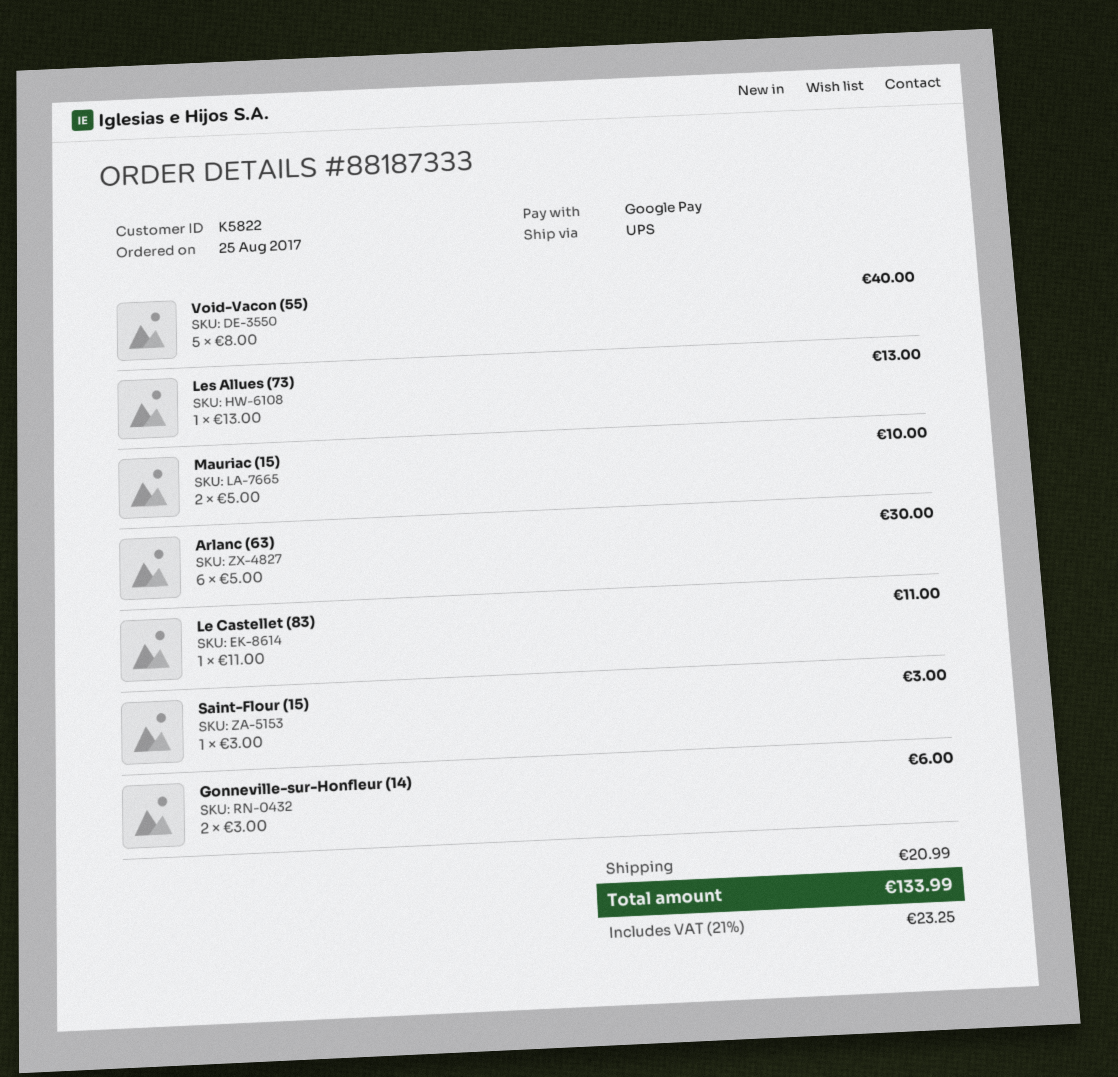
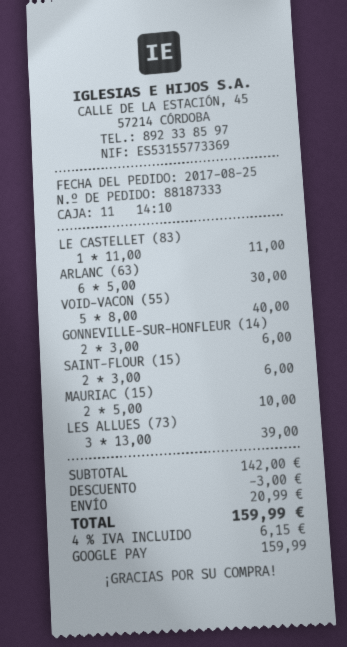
Les Allues (73): 1 x 13.00 = 13.00 -> 3 x 13.00 = 39.00
Saint-Flour (15): 1 x 3.00 = 3.00 -> 2 x 3.00 = 6.00
discount: none -> 3.00
tax: 21% = 23.25 -> 4% = 6.15
total: 133.99 -> 159.99

